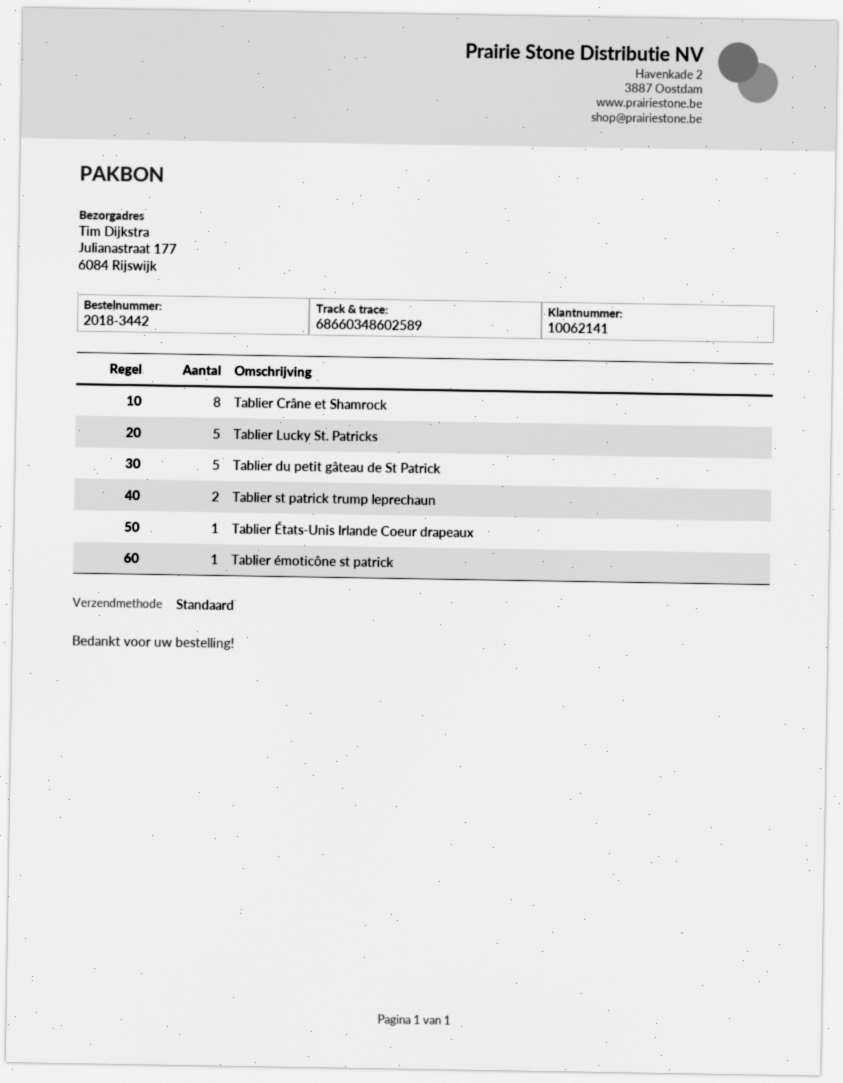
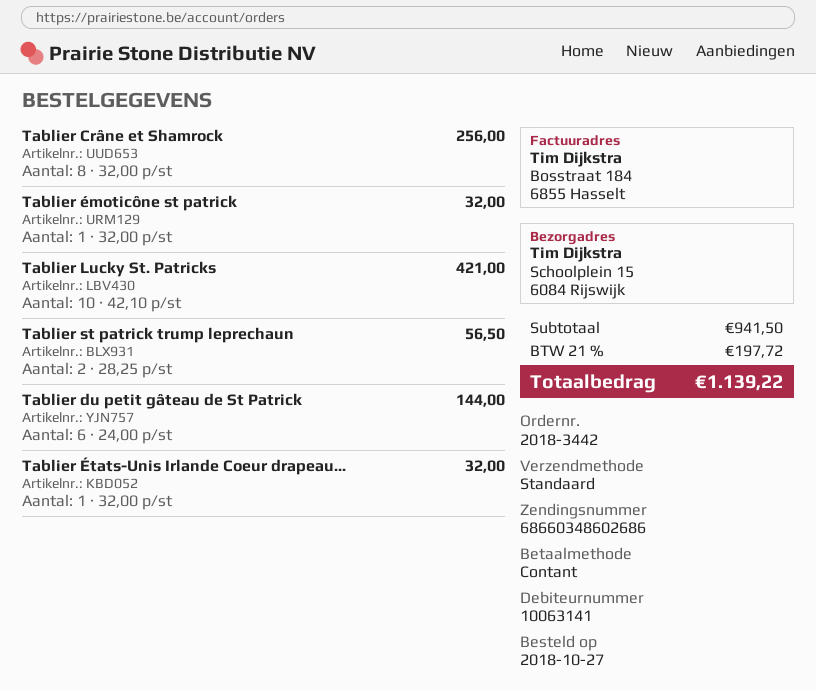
customer number: 10062141 -> 10063141
tracking number: 68660348602589 -> 68660348602686
ship to: Julianastraat 177, 6084 Rijswijk -> Schoolplein 15, 6084 Rijswijk
Tablier Lucky St. Patricks: 5 -> 10
Tablier du petit gâteau de St Patrick: 5 -> 6

